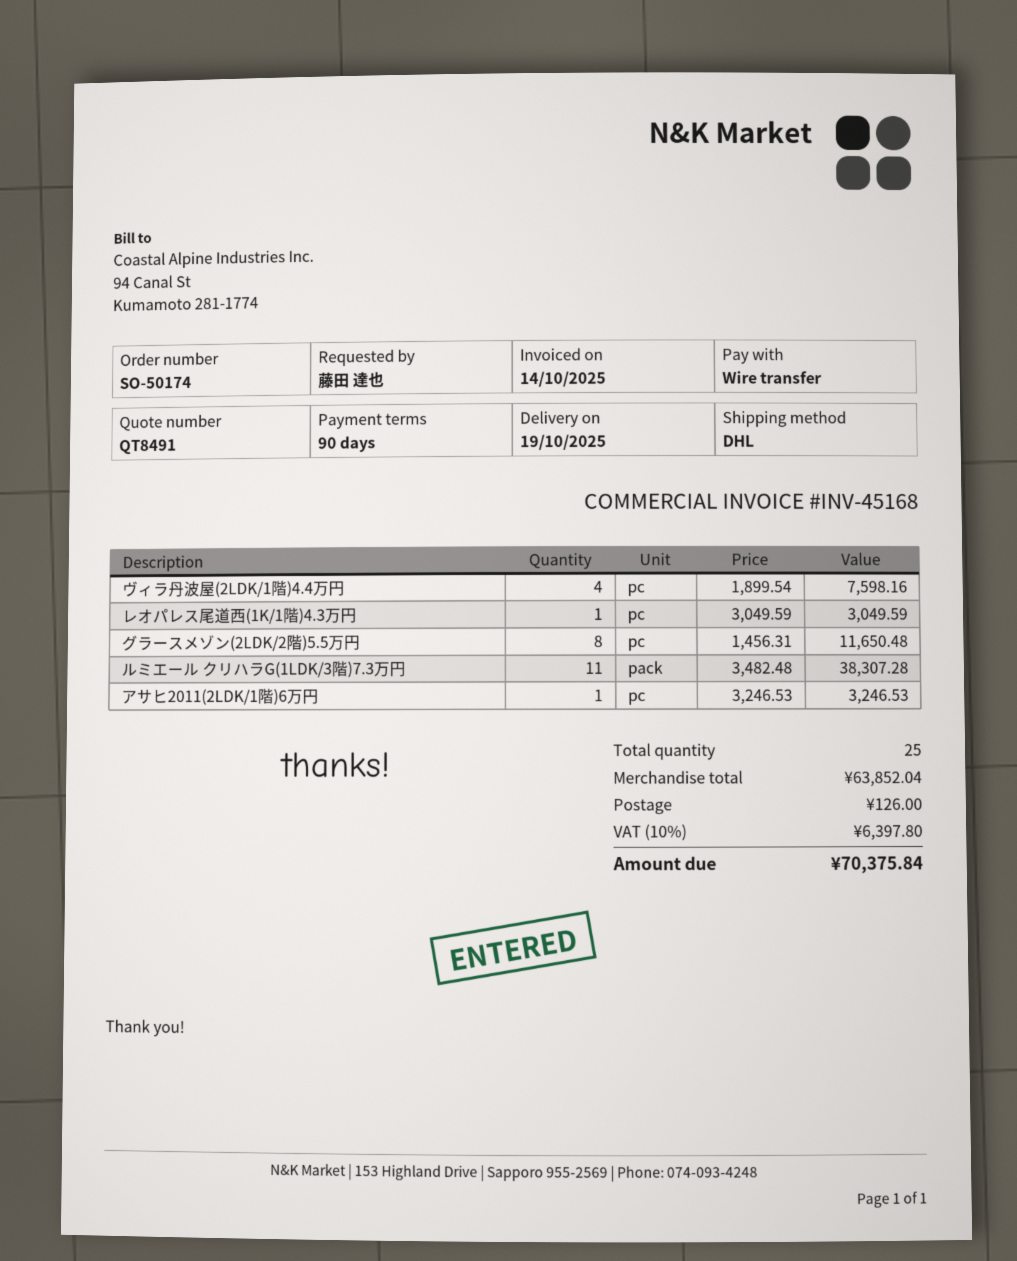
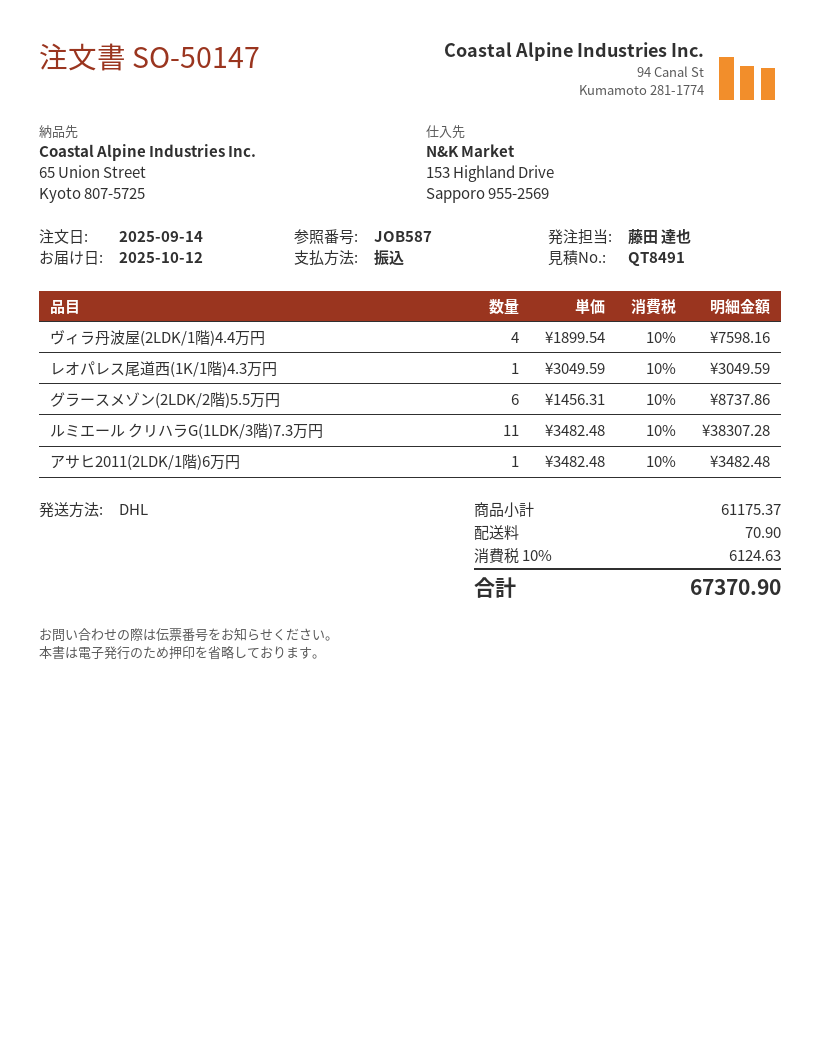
order number: SO-50174 -> SO-50147
delivery date: 2025-10-19 -> 2025-10-12
グラースメゾン(2LDK/2階)5.5万円: 8 x 1456.31 = 11650.48 -> 6 x 1456.31 = 8737.86
アサヒ2011(2LDK/1階)6万円: 1 x 3246.53 = 3246.53 -> 1 x 3482.48 = 3482.48
subtotal: 63852.04 -> 61175.37
shipping: 126.00 -> 70.90
tax: 10% = 6397.80 -> 10% = 6124.63
total: 70375.84 -> 67370.90

